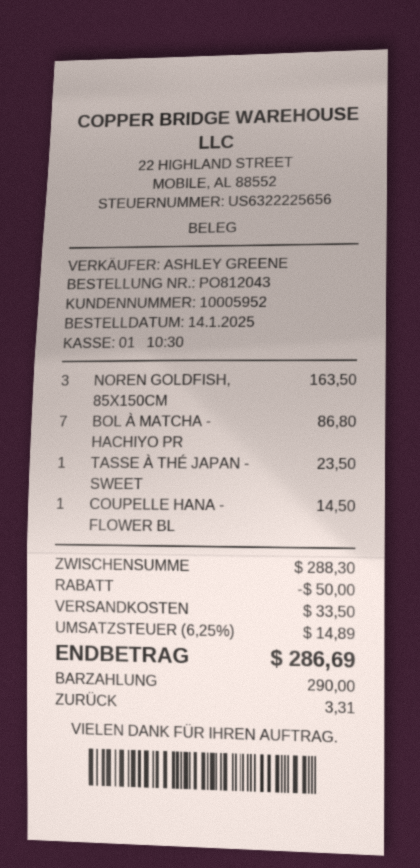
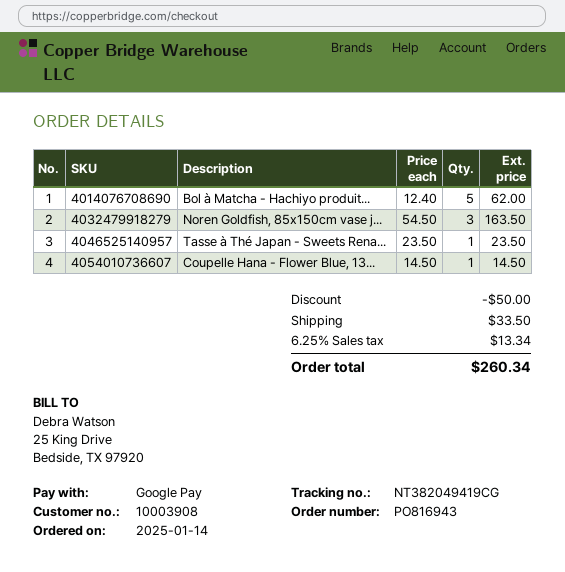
order number: PO812043 -> PO816943
customer number: 10005952 -> 10003908
payment method: cash -> Google Pay
BOL À MATCHA - HACHIYO PR: 7 for 86.80 -> 5 for 62.00
tax: 6.25% = 14.89 -> 6.25% = 13.34
total: 286.69 -> 260.34

